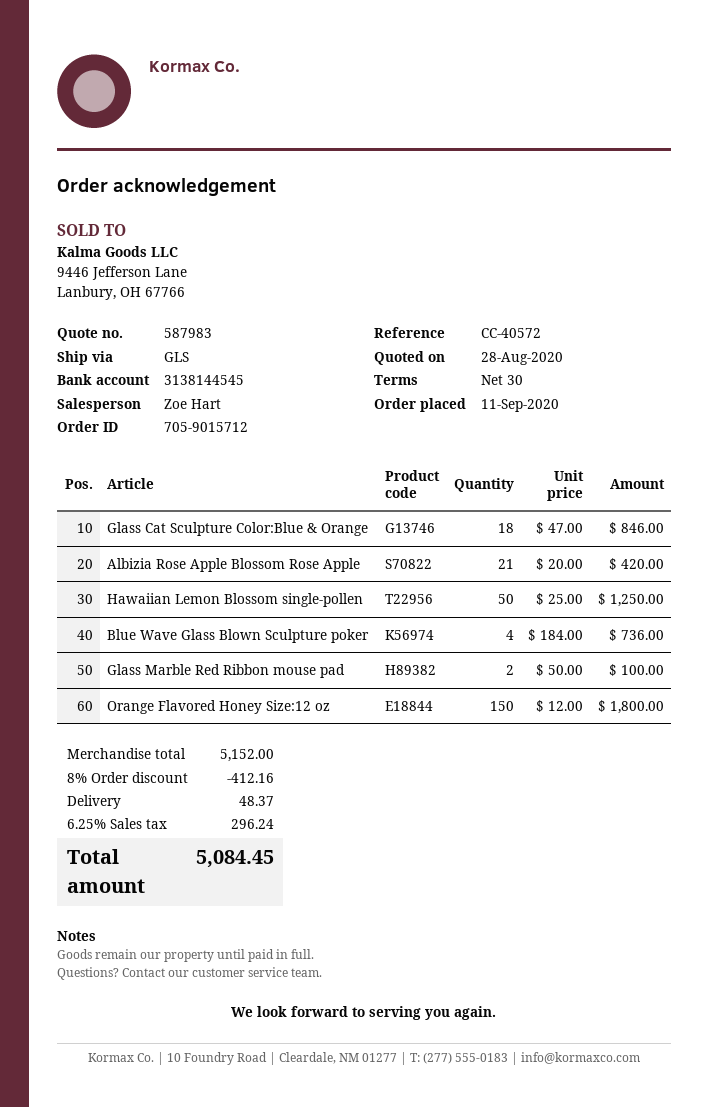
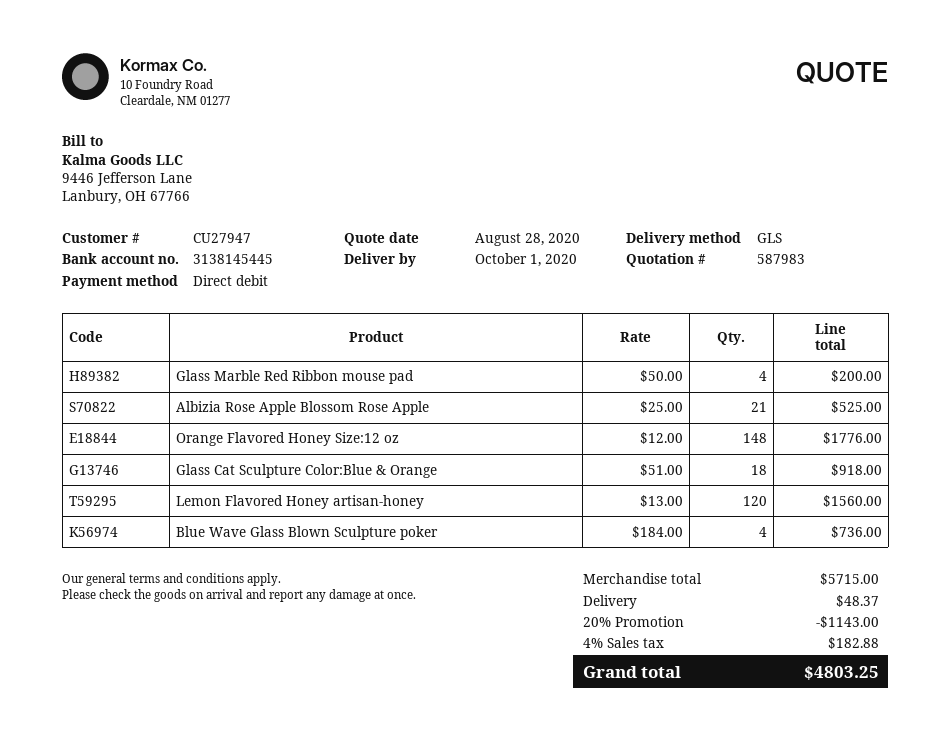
bank account: 3138144545 -> 3138145445
Glass Cat Sculpture Color:Blue & Orange: 18 x 47.00 = 846.00 -> 18 x 51.00 = 918.00
Albizia Rose Apple Blossom Rose Apple: 21 x 20.00 = 420.00 -> 21 x 25.00 = 525.00
Hawaiian Lemon Blossom single-pollen: 50 x 25.00 = 1250.00 -> none
Glass Marble Red Ribbon mouse pad: 2 x 50.00 = 100.00 -> 4 x 50.00 = 200.00
Orange Flavored Honey Size:12 oz: 150 x 12.00 = 1800.00 -> 148 x 12.00 = 1776.00
Lemon Flavored Honey artisan-honey: none -> 120 x 13.00 = 1560.00
subtotal: 5152.00 -> 5715.00
discount: 8% = 412.16 -> 20% = 1143.00
tax: 6.25% = 296.24 -> 4% = 182.88
total: 5084.45 -> 4803.25

